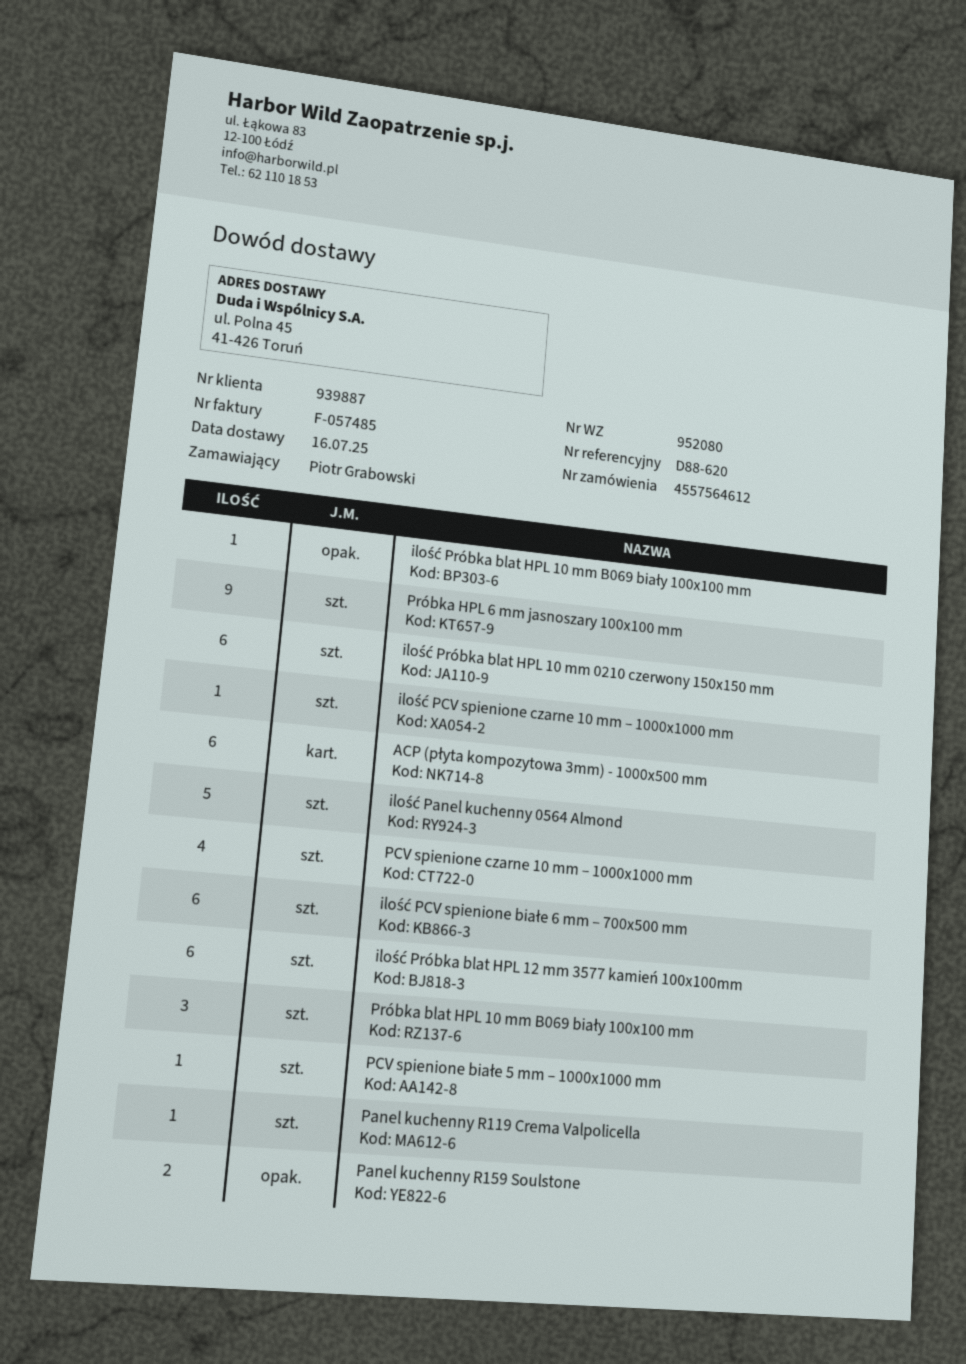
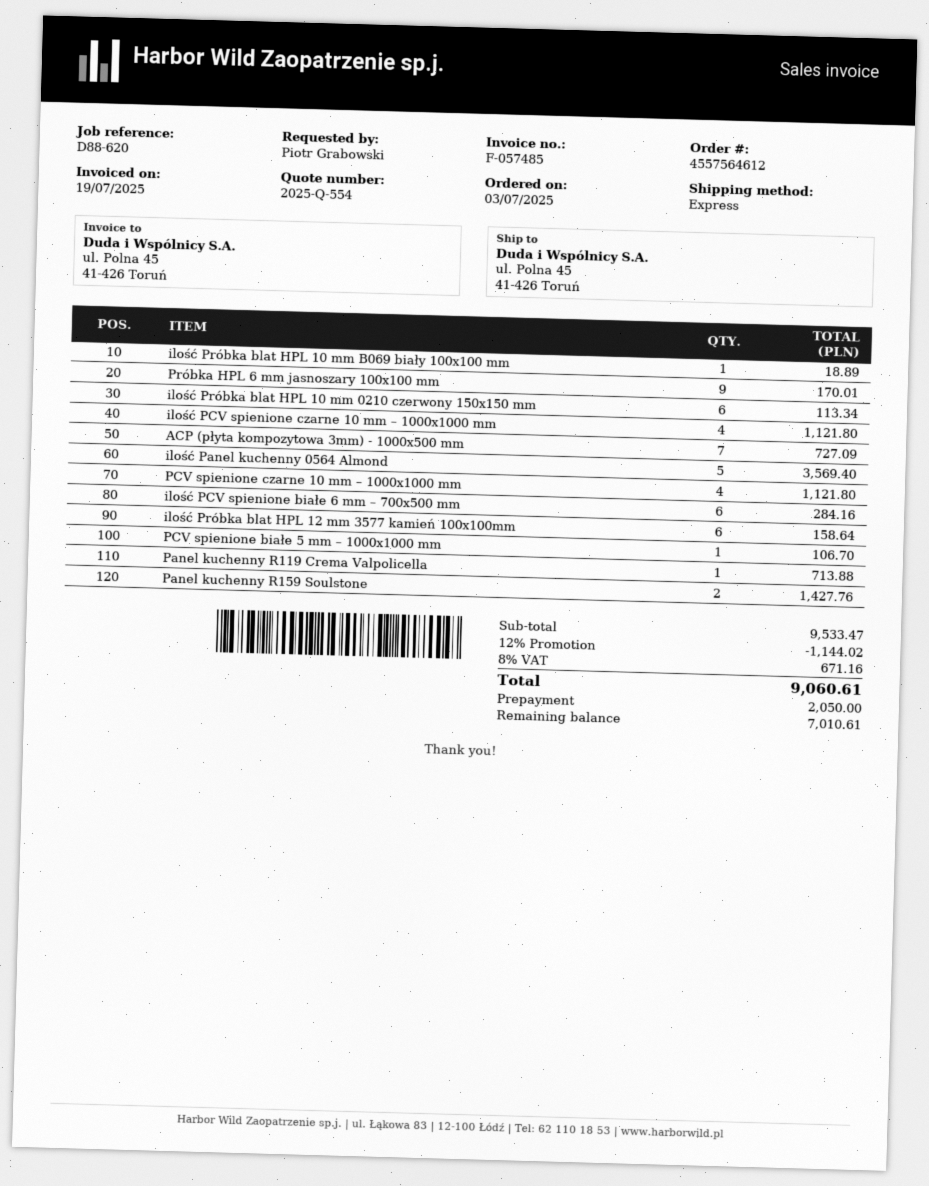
ilość PCV spienione czarne 10 mm – 1000x1000 mm: 1 -> 4
ACP (płyta kompozytowa 3mm) - 1000x500 mm: 6 -> 7
Próbka blat HPL 10 mm B069 biały 100x100 mm: 3 -> none

